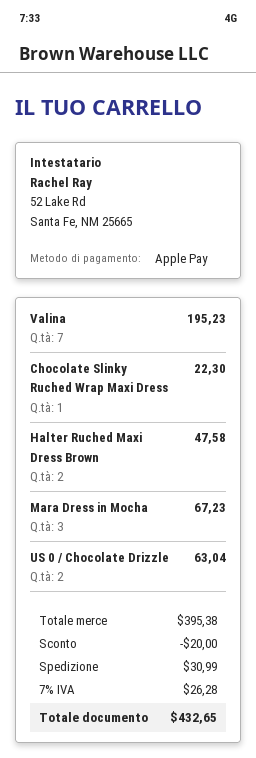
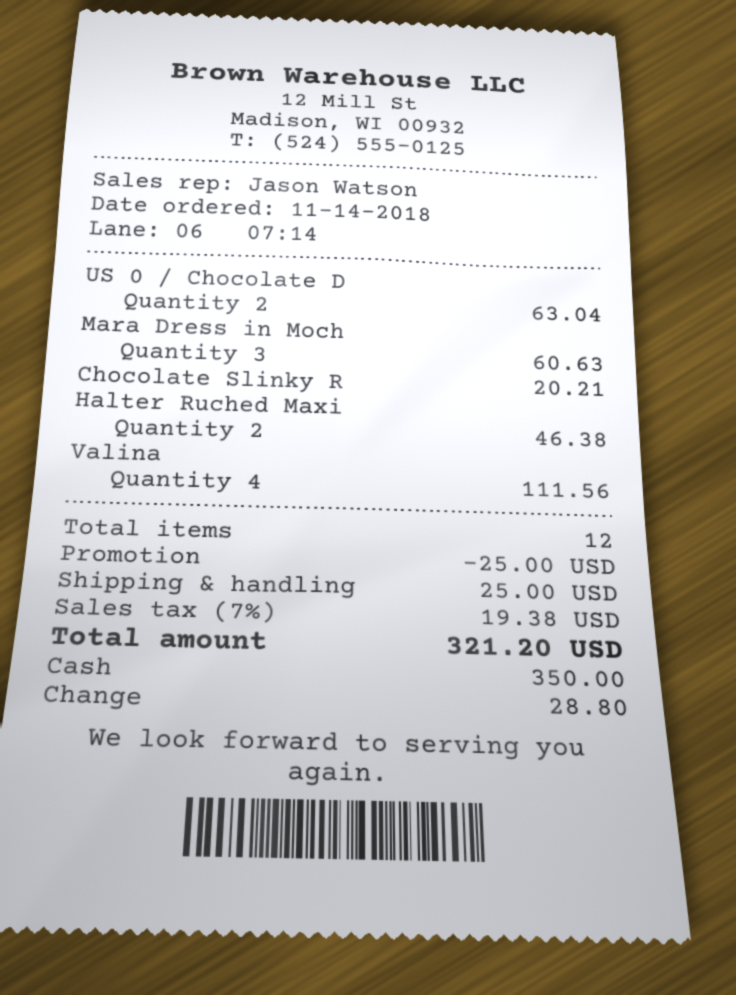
payment method: Apple Pay -> cash
Valina: 7 for 195.23 -> 4 for 111.56
Chocolate Slinky Ruched Wrap Maxi Dress: 1 for 22.30 -> 1 for 20.21
Halter Ruched Maxi Dress Brown: 2 for 47.58 -> 2 for 46.38
Mara Dress in Mocha: 3 for 67.23 -> 3 for 60.63
discount: 20.00 -> 25.00
shipping: 30.99 -> 25.00
tax: 7% = 26.28 -> 7% = 19.38
total: 432.65 -> 321.20

